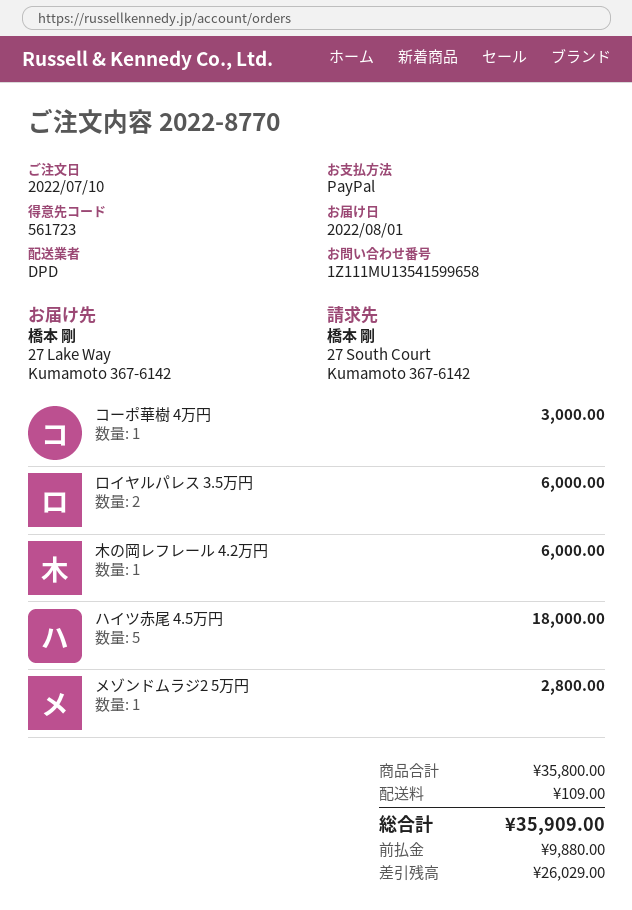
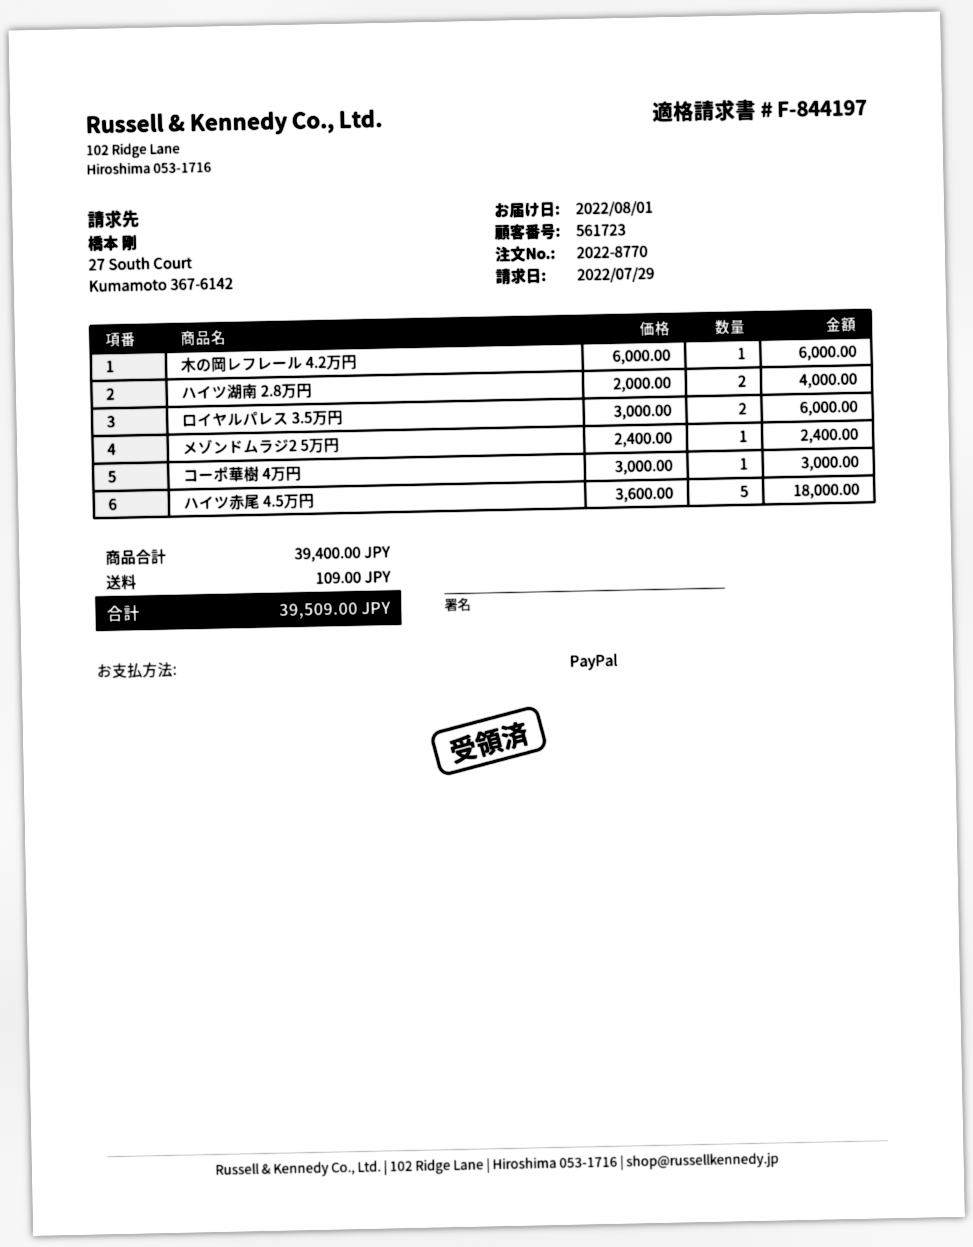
メゾンドムラジ2 5万円: 1 for 2800.00 -> 1 for 2400.00
ハイツ湖南 2.8万円: none -> 2 for 4000.00
subtotal: 35800.00 -> 39400.00
total: 35909.00 -> 39509.00

